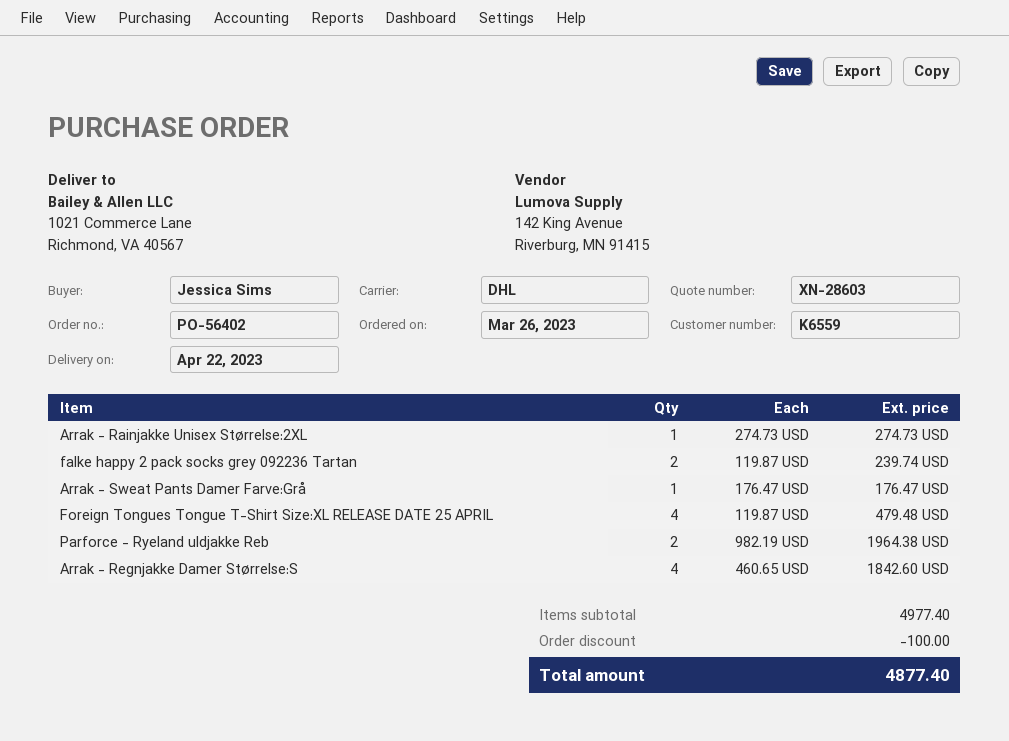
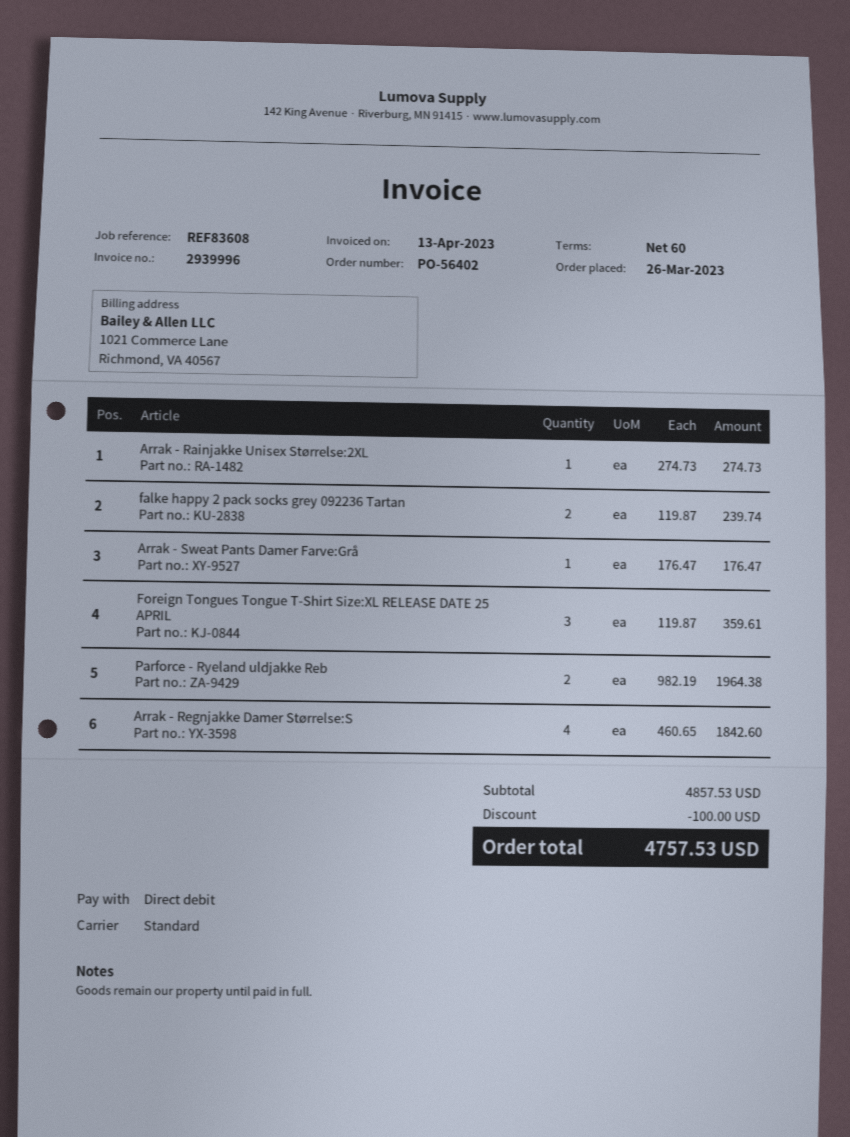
shipping method: DHL -> standard
Foreign Tongues Tongue T-Shirt Size:XL RELEASE DATE 25 APRIL: 4 x 119.87 = 479.48 -> 3 x 119.87 = 359.61
subtotal: 4977.40 -> 4857.53
total: 4877.40 -> 4757.53

